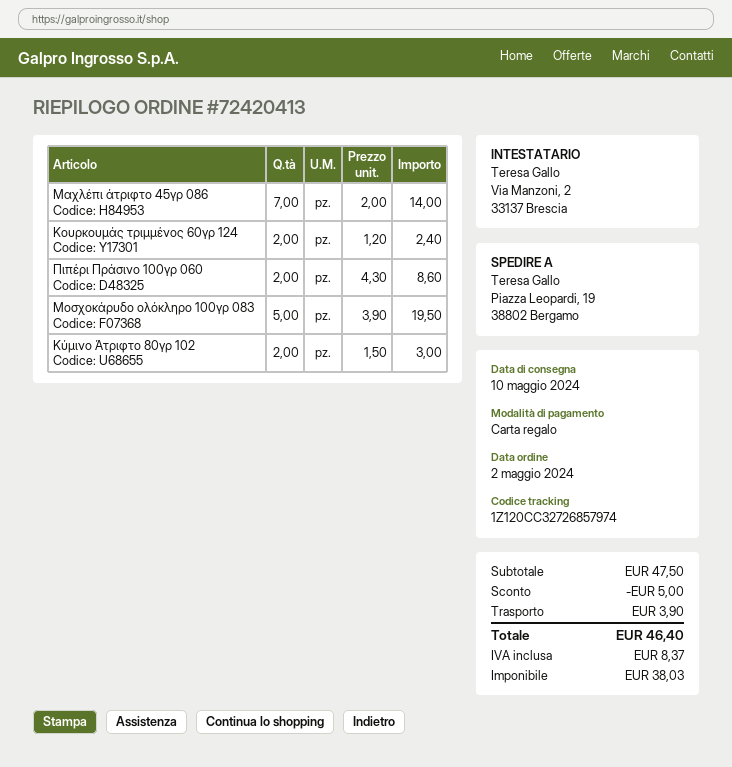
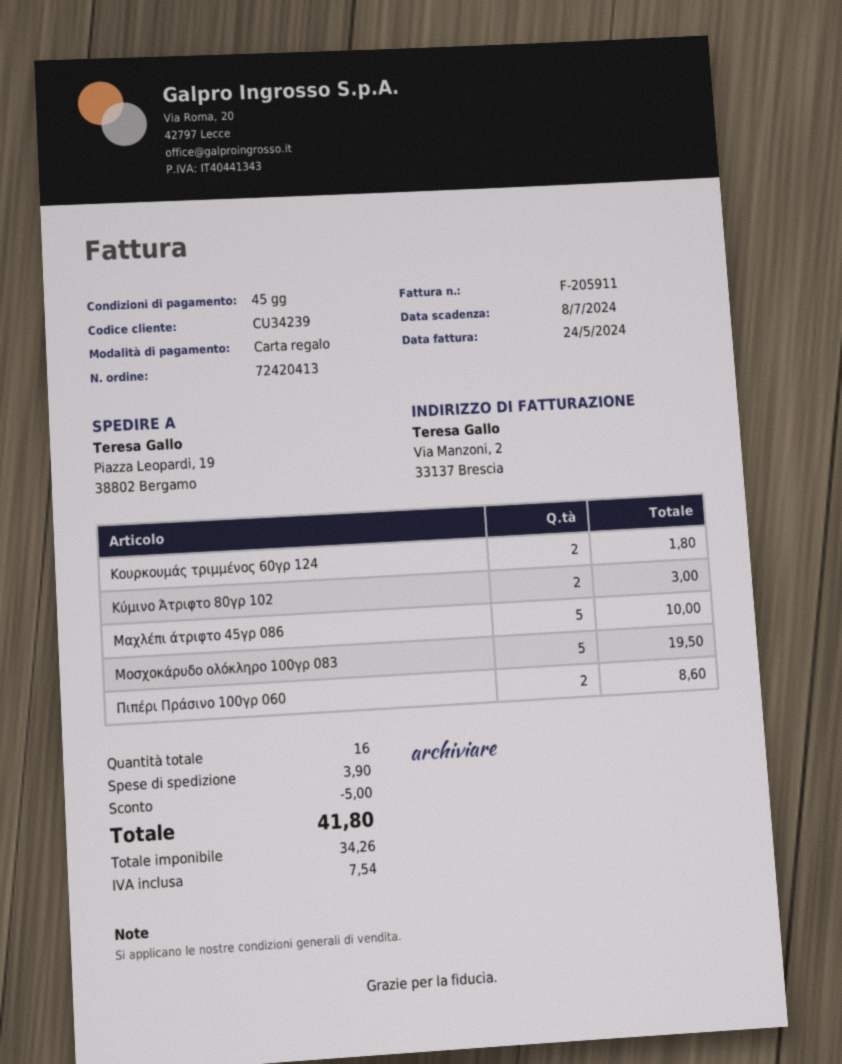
Μαχλέπι άτριφτο 45γρ 086: 7 for 14.00 -> 5 for 10.00
Κουρκουμάς τριμμένος 60γρ 124: 2 for 2.40 -> 2 for 1.80
net: 38.03 -> 34.26
tax: 8.37 -> 7.54
total: 46.40 -> 41.80

